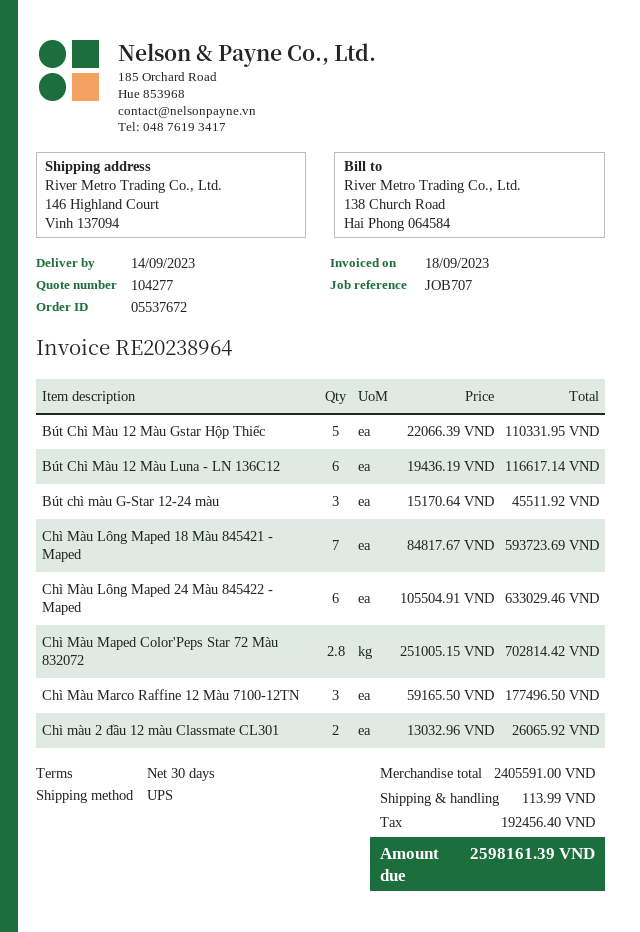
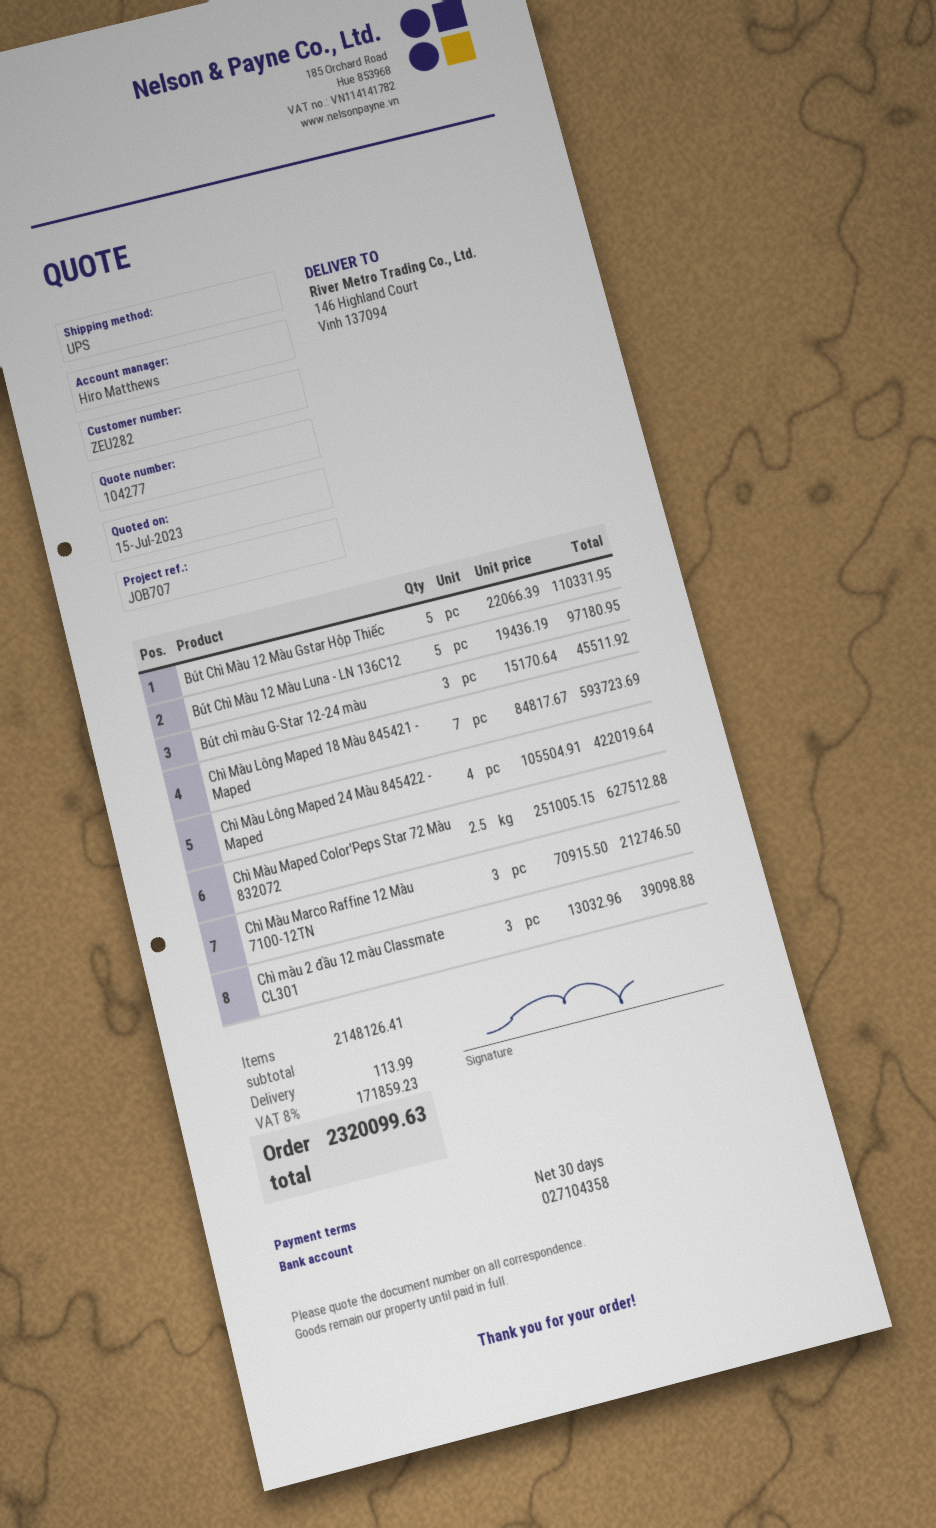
Bút Chì Màu 12 Màu Luna - LN 136C12: 6 x 19436.19 = 116617.14 -> 5 x 19436.19 = 97180.95
Chì Màu Lông Maped 24 Màu 845422 - Maped: 6 x 105504.91 = 633029.46 -> 4 x 105504.91 = 422019.64
Chì Màu Maped Color'Peps Star 72 Màu 832072: 2.8 x 251005.15 = 702814.42 -> 2.5 x 251005.15 = 627512.88
Chì Màu Marco Raffine 12 Màu 7100-12TN: 3 x 59165.50 = 177496.50 -> 3 x 70915.50 = 212746.50
Chì màu 2 đầu 12 màu Classmate CL301: 2 x 13032.96 = 26065.92 -> 3 x 13032.96 = 39098.88
subtotal: 2405591.00 -> 2148126.41
tax: 192456.40 -> 171859.23
total: 2598161.39 -> 2320099.63

